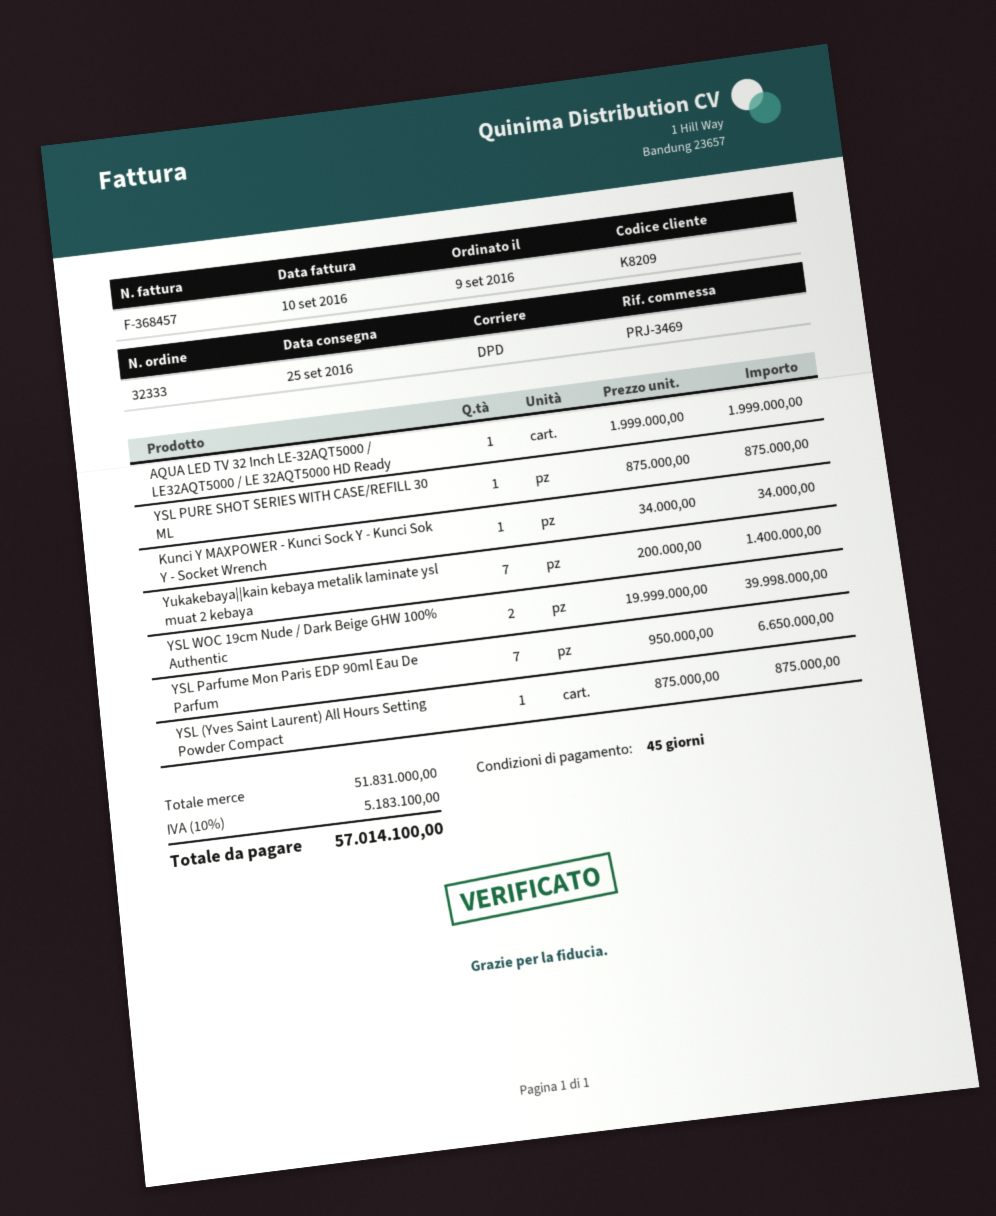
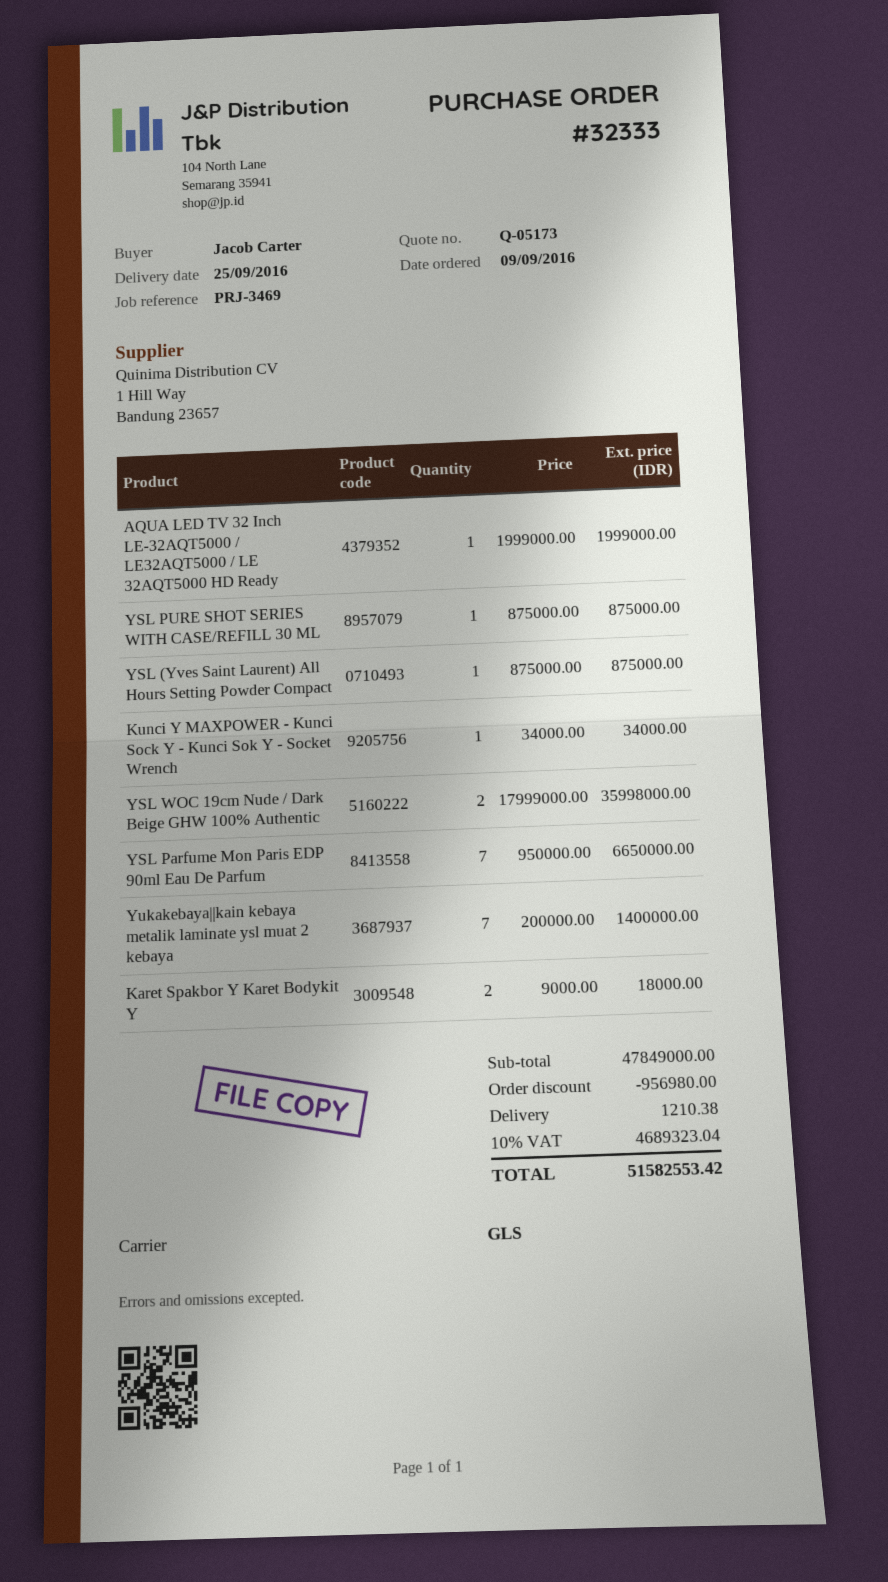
shipping method: DPD -> GLS
YSL WOC 19cm Nude / Dark Beige GHW 100% Authentic: 2 x 19999000.00 = 39998000.00 -> 2 x 17999000.00 = 35998000.00
Karet Spakbor Y Karet Bodykit Y: none -> 2 x 9000.00 = 18000.00
subtotal: 51831000.00 -> 47849000.00
discount: none -> 956980.00
shipping: none -> 1210.38
tax: 10% = 5183100.00 -> 10% = 4689323.04
total: 57014100.00 -> 51582553.42

